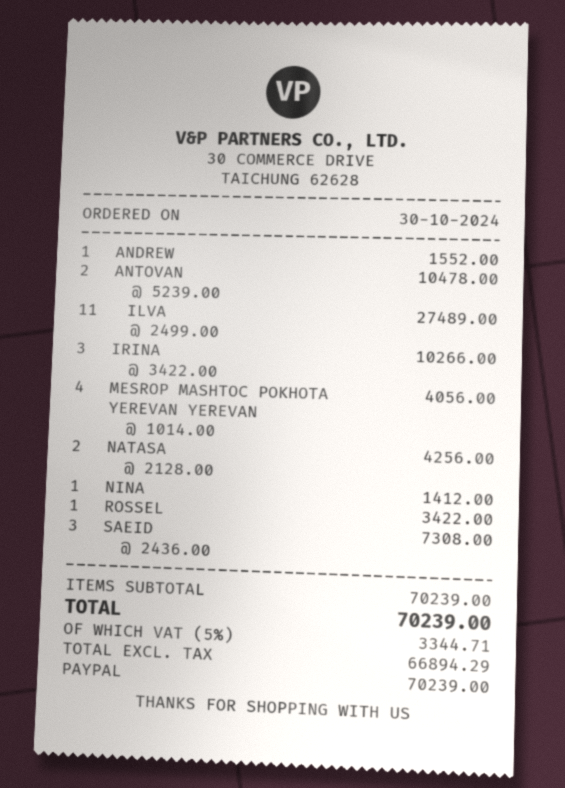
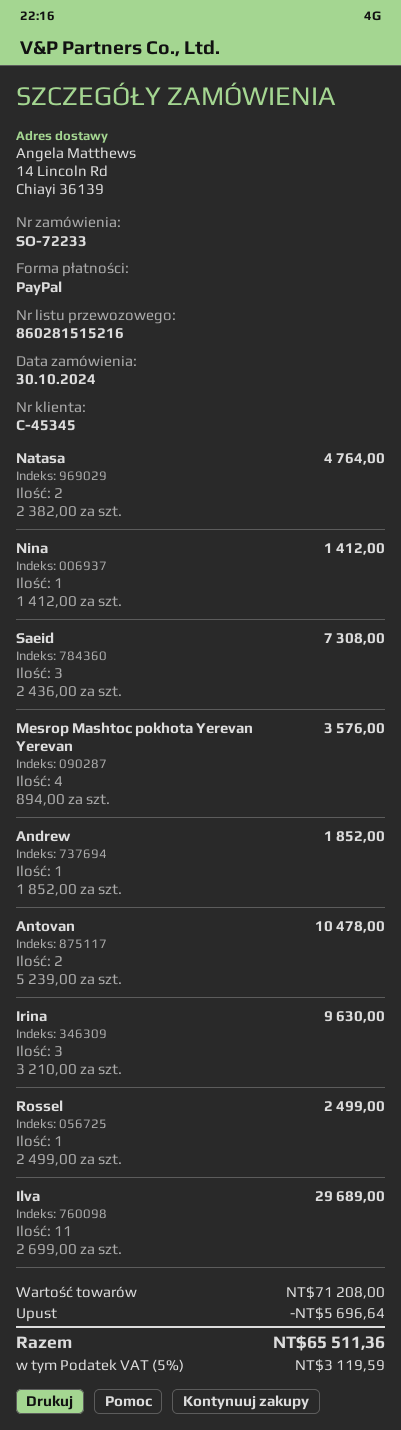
ANDREW: 1 x 1552.00 = 1552.00 -> 1 x 1852.00 = 1852.00
ILVA: 11 x 2499.00 = 27489.00 -> 11 x 2699.00 = 29689.00
IRINA: 3 x 3422.00 = 10266.00 -> 3 x 3210.00 = 9630.00
MESROP MASHTOC POKHOTA YEREVAN YEREVAN: 4 x 1014.00 = 4056.00 -> 4 x 894.00 = 3576.00
NATASA: 2 x 2128.00 = 4256.00 -> 2 x 2382.00 = 4764.00
ROSSEL: 1 x 3422.00 = 3422.00 -> 1 x 2499.00 = 2499.00
subtotal: 70239.00 -> 71208.00
discount: none -> 5696.64
tax: 5% = 3344.71 -> 5% = 3119.59
total: 70239.00 -> 65511.36

